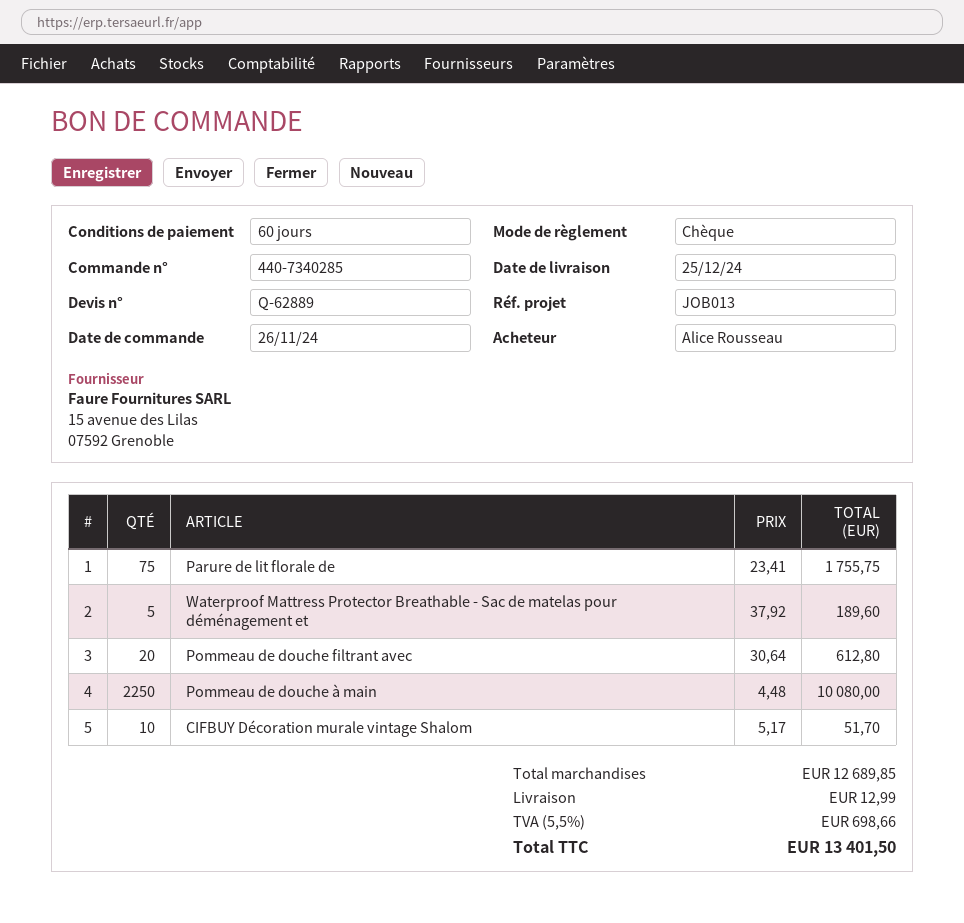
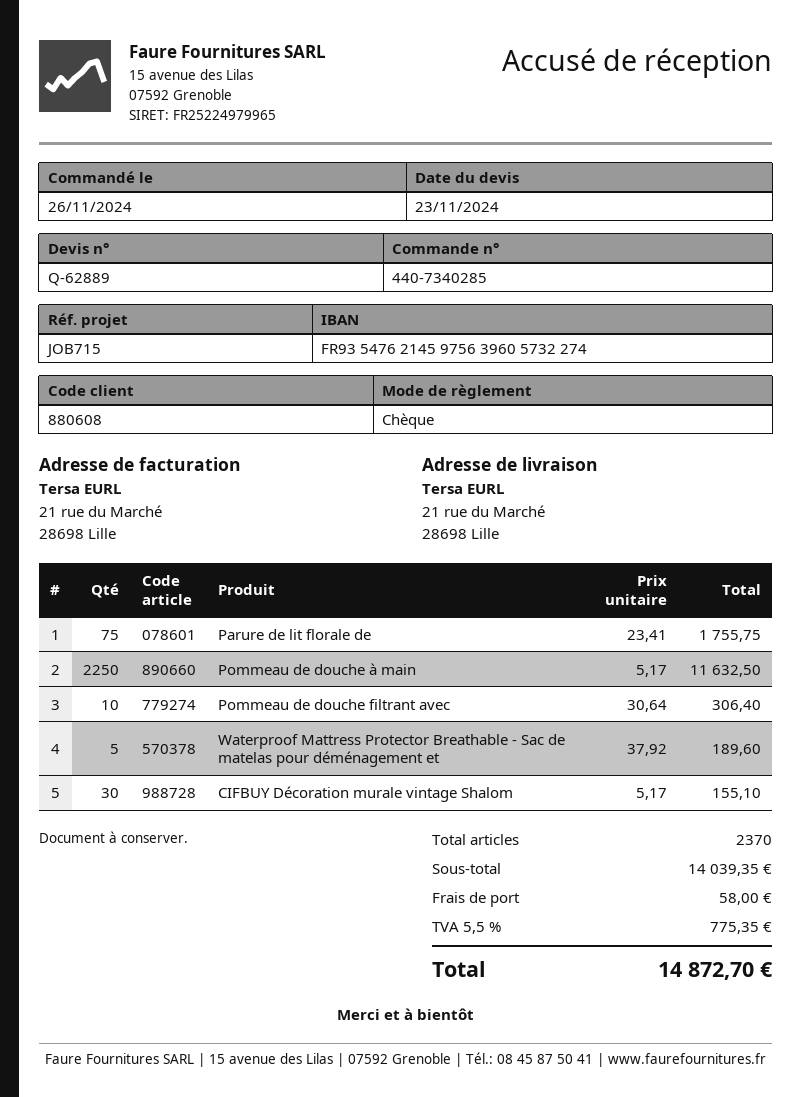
reference: JOB013 -> JOB715
Pommeau de douche filtrant avec: 20 x 30.64 = 612.80 -> 10 x 30.64 = 306.40
Pommeau de douche à main: 2250 x 4.48 = 10080.00 -> 2250 x 5.17 = 11632.50
CIFBUY Décoration murale vintage Shalom: 10 x 5.17 = 51.70 -> 30 x 5.17 = 155.10
subtotal: 12689.85 -> 14039.35
shipping: 12.99 -> 58.00
tax: 5.5% = 698.66 -> 5.5% = 775.35
total: 13401.50 -> 14872.70

